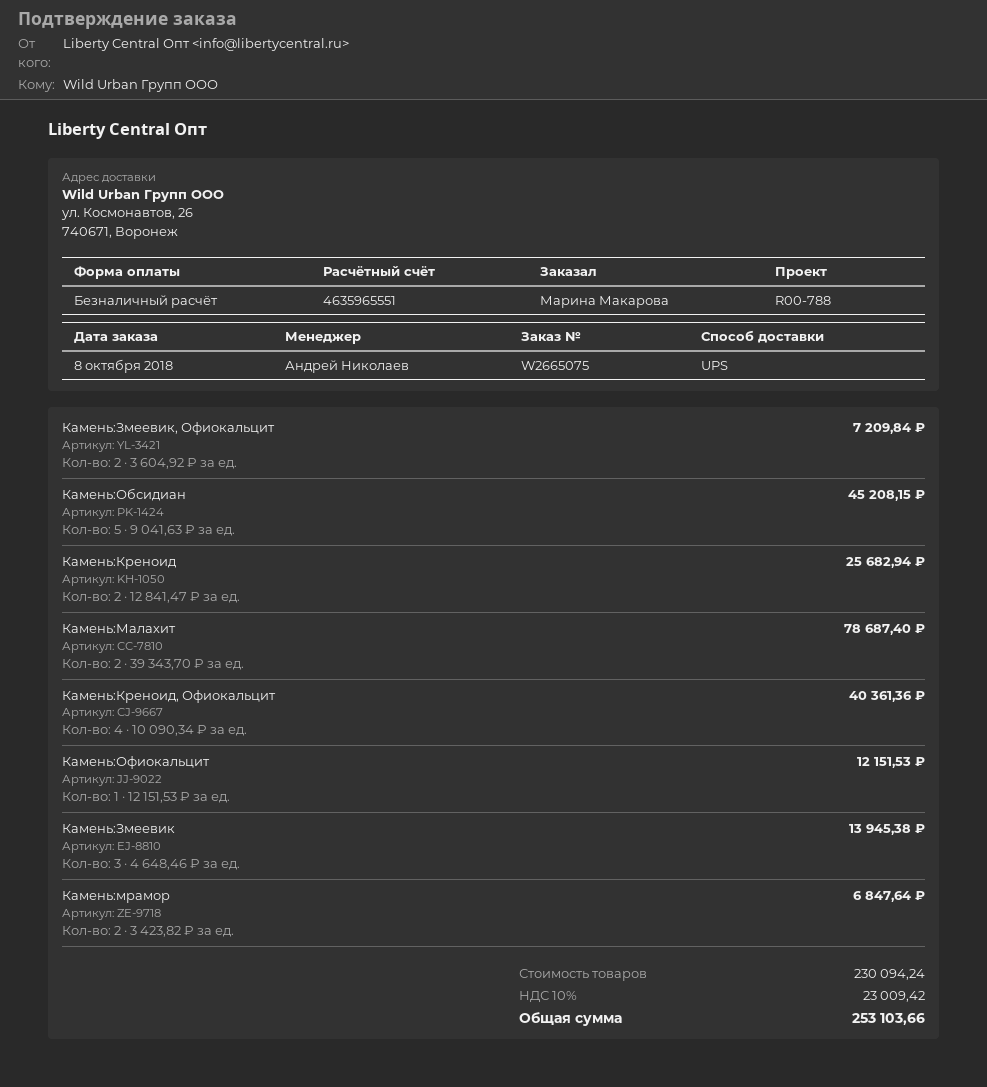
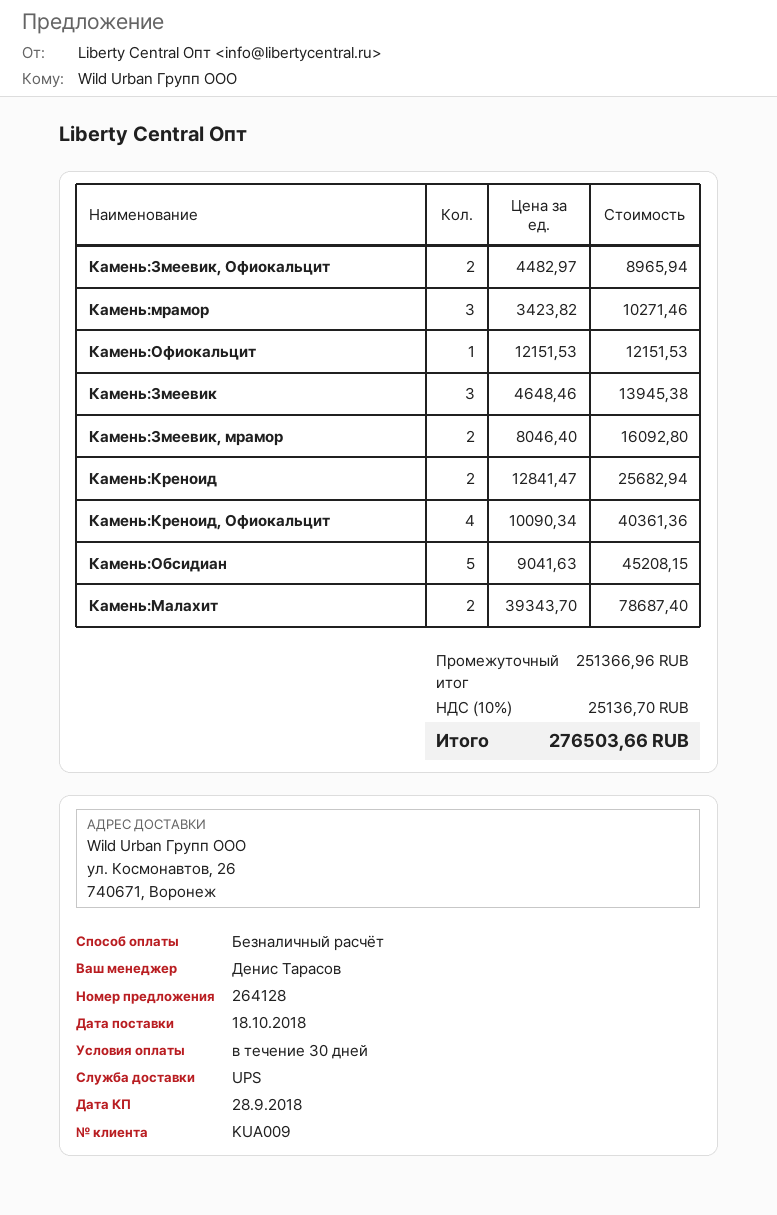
sales rep: Андрей Николаев -> Денис Тарасов
Камень:Змеевик, Офиокальцит: 2 x 3604.92 = 7209.84 -> 2 x 4482.97 = 8965.94
Камень:мрамор: 2 x 3423.82 = 6847.64 -> 3 x 3423.82 = 10271.46
Камень:Змеевик, мрамор: none -> 2 x 8046.40 = 16092.80
subtotal: 230094.24 -> 251366.96
tax: 10% = 23009.42 -> 10% = 25136.70
total: 253103.66 -> 276503.66

